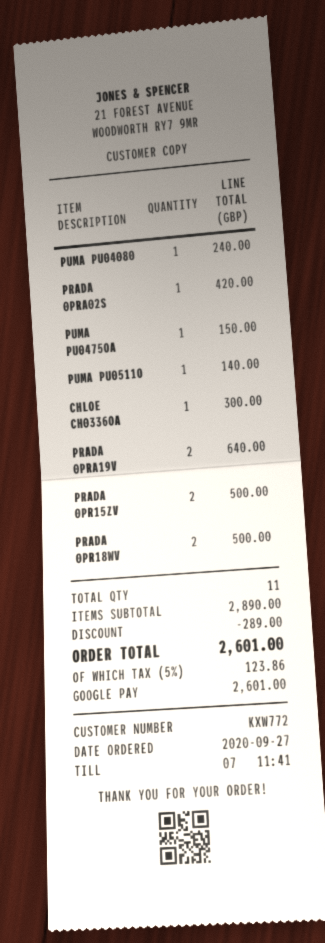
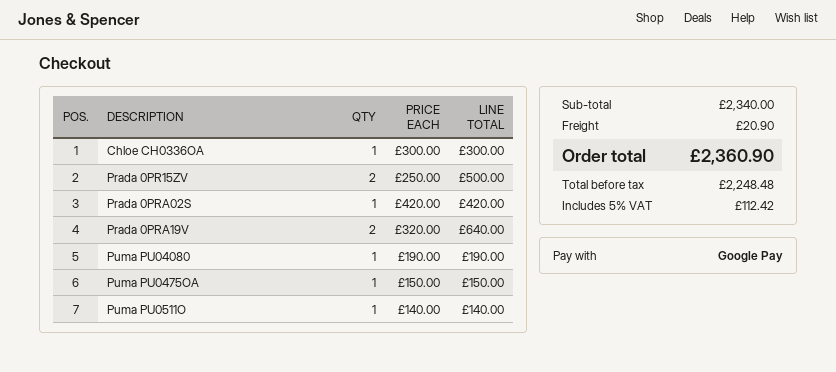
PUMA PU04080: 1 for 240.00 -> 1 for 190.00
PRADA 0PR18WV: 2 for 500.00 -> none
subtotal: 2890.00 -> 2340.00
discount: 289.00 -> none
shipping: none -> 20.90
tax: 5% = 123.86 -> 5% = 112.42
total: 2601.00 -> 2360.90

